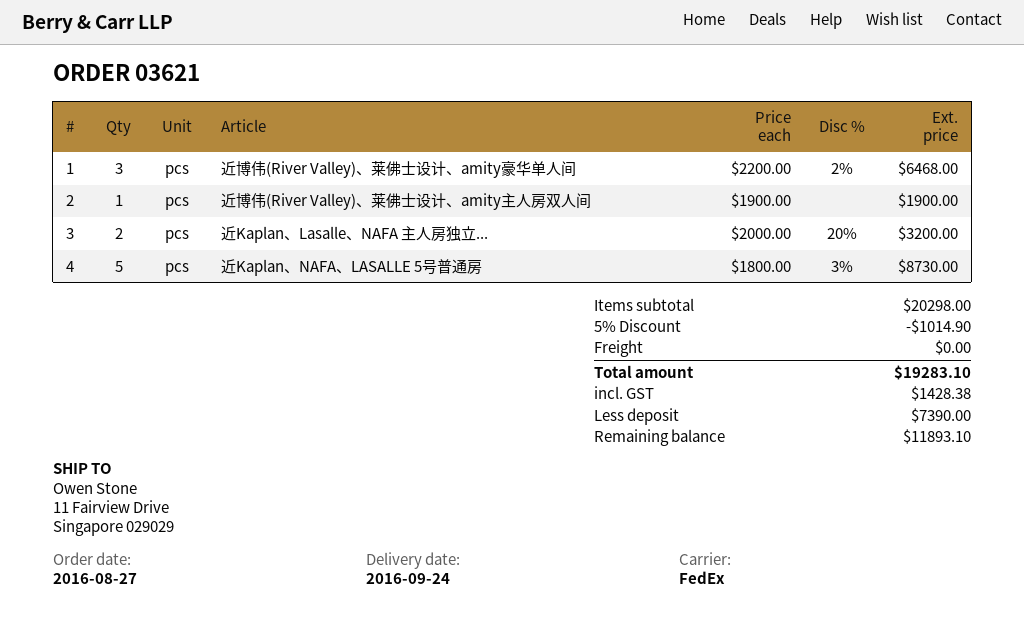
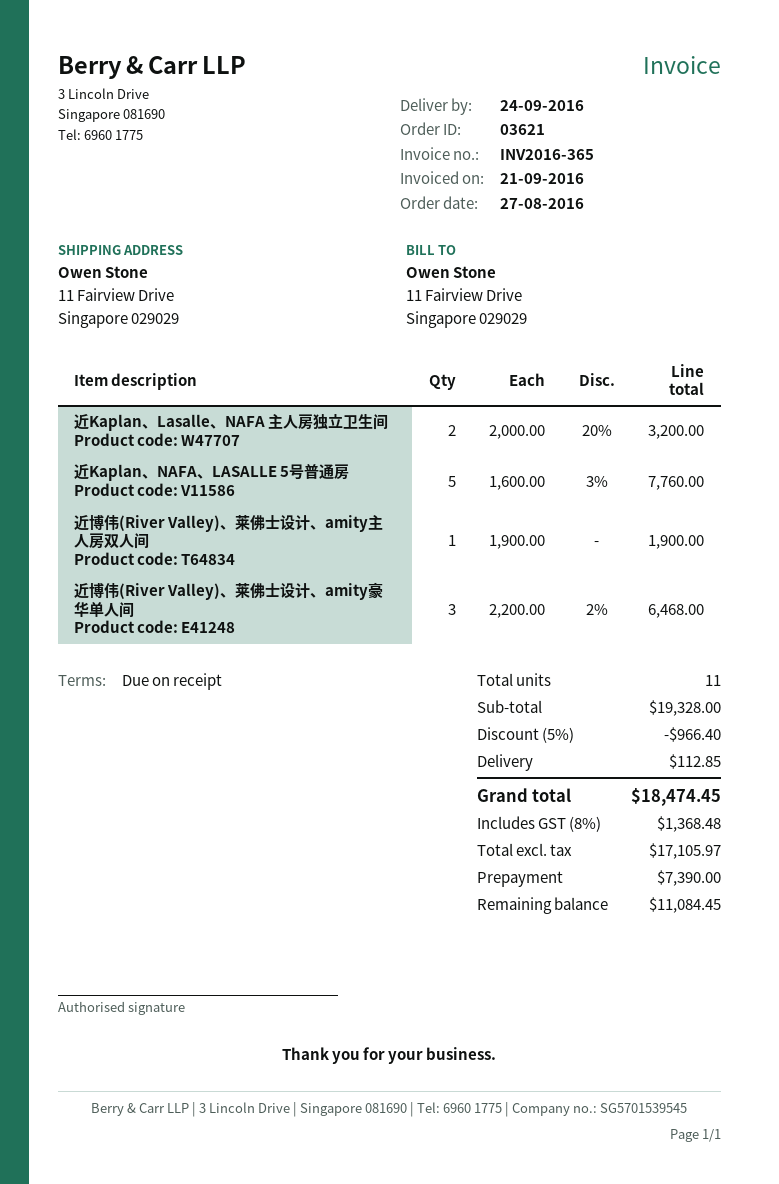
近Kaplan、NAFA、LASALLE 5号普通房: 5 x 1800.00 - 3% = 8730.00 -> 5 x 1600.00 - 3% = 7760.00
subtotal: 20298.00 -> 19328.00
discount: 5% = 1014.90 -> 5% = 966.40
shipping: 0.00 -> 112.85
tax: 1428.38 -> 1368.48
total: 19283.10 -> 18474.45
balance: 11893.10 -> 11084.45

